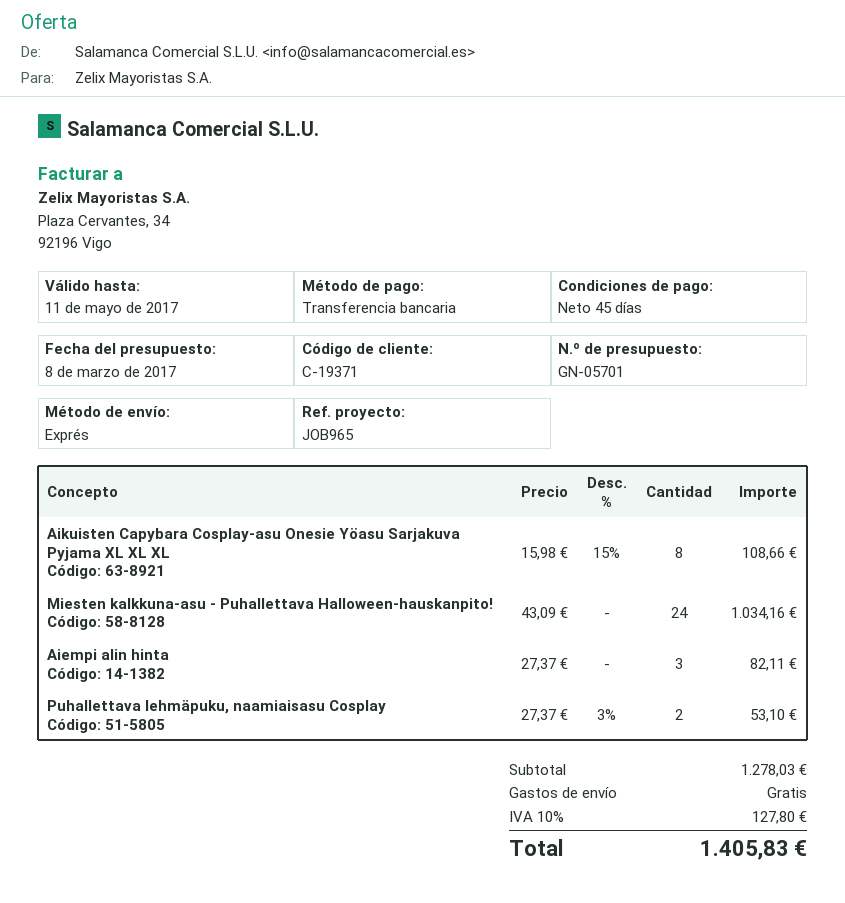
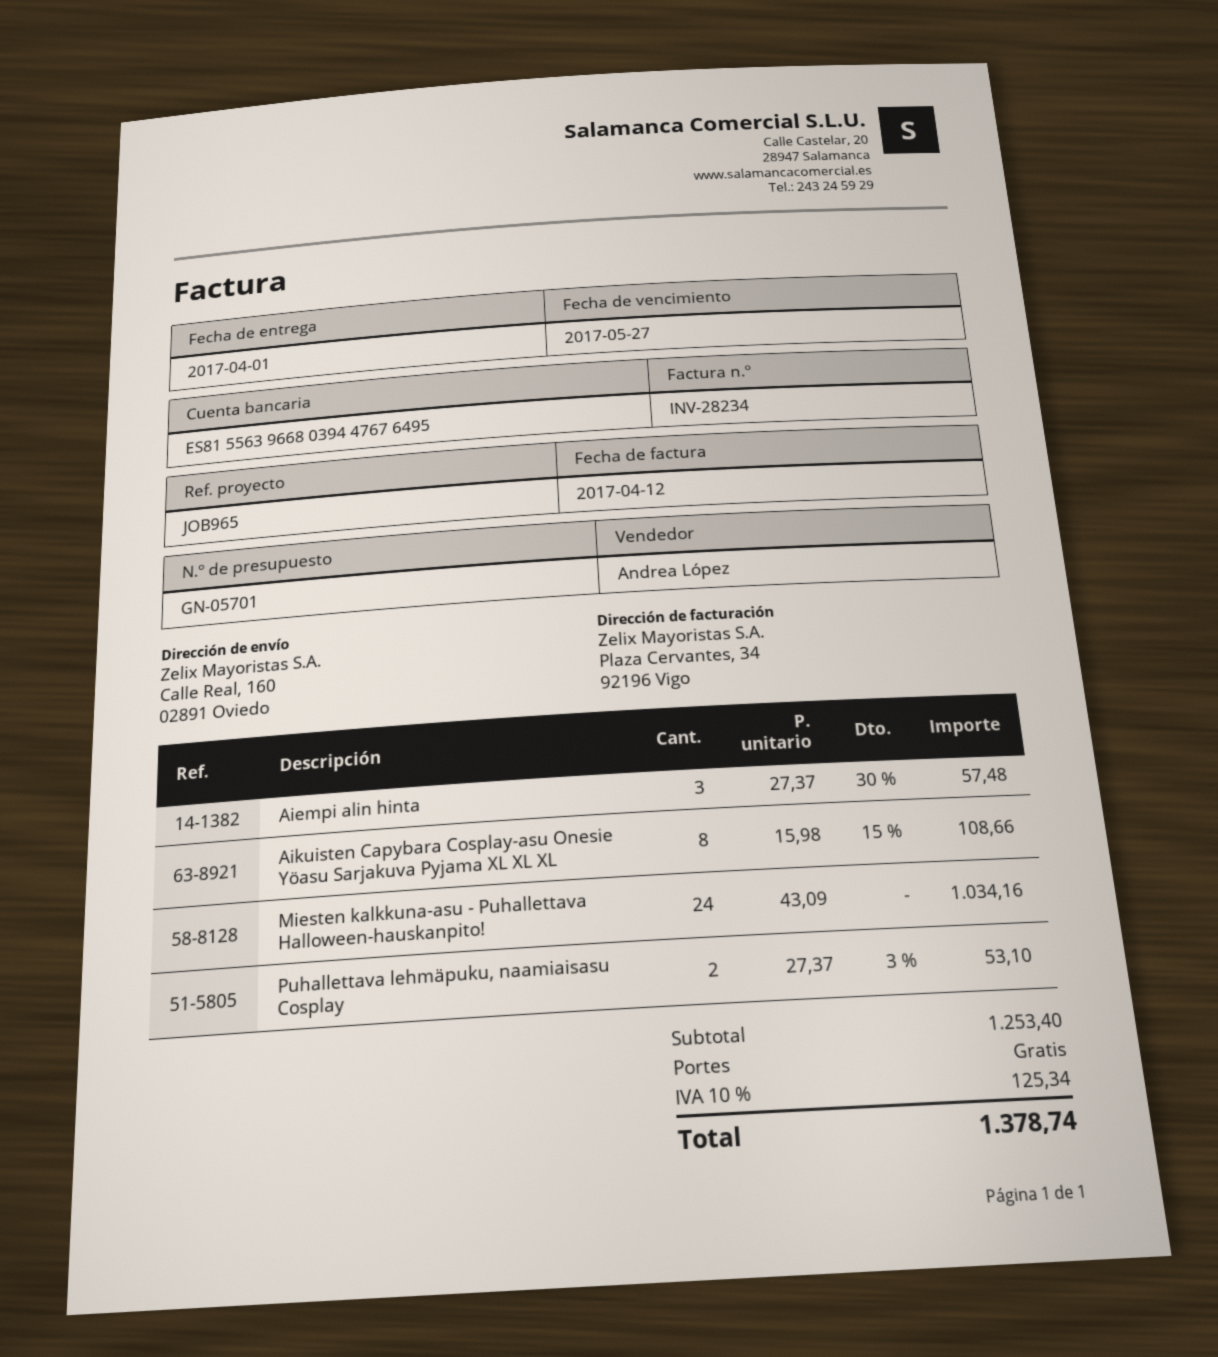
Aiempi alin hinta: 3 x 27.37 = 82.11 -> 3 x 27.37 - 30% = 57.48
subtotal: 1278.03 -> 1253.40
tax: 10% = 127.80 -> 10% = 125.34
total: 1405.83 -> 1378.74

